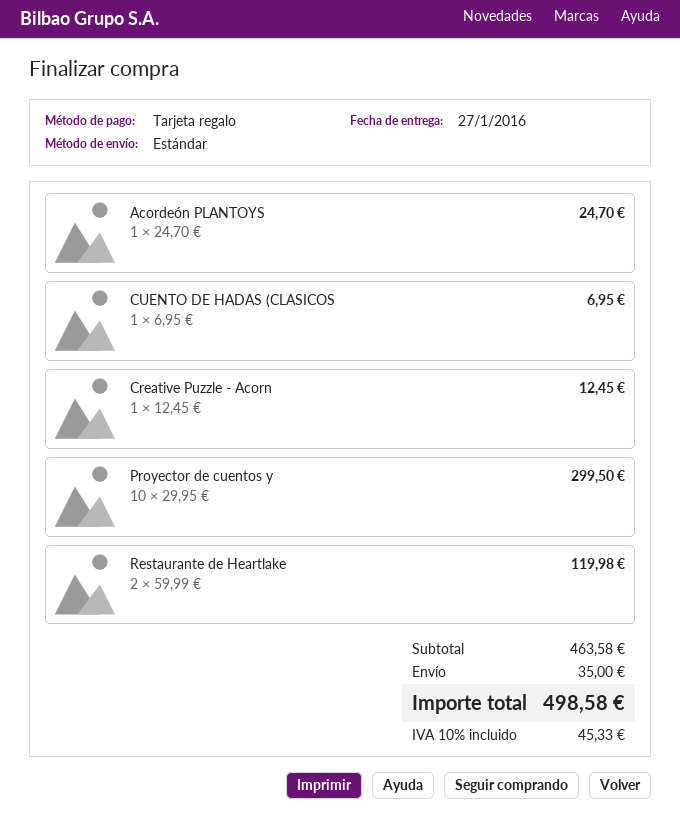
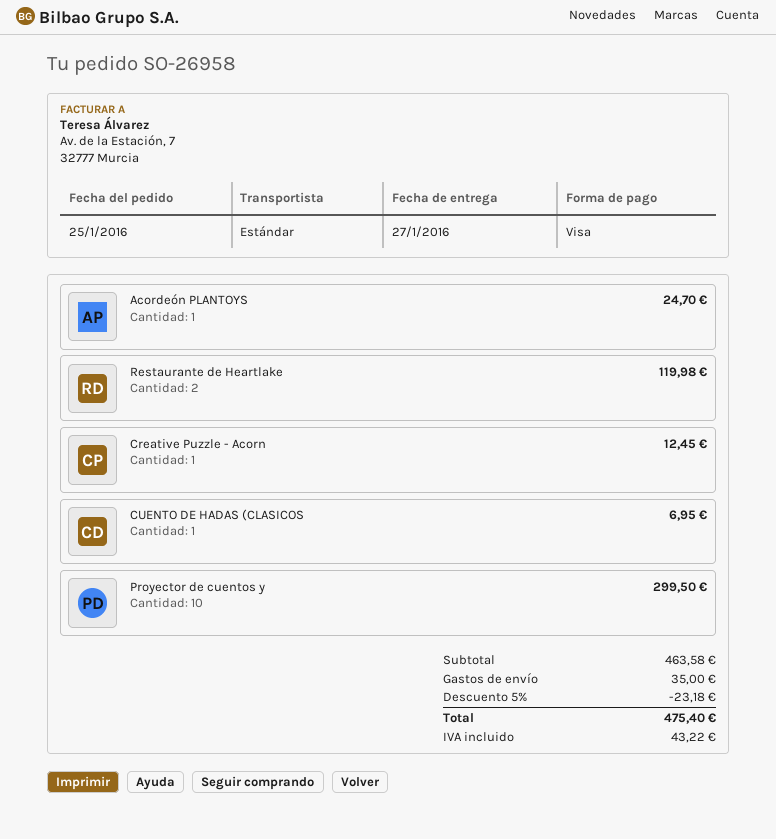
payment method: gift card -> Visa
discount: none -> 5% = 23.18
tax: 45.33 -> 43.22
total: 498.58 -> 475.40

